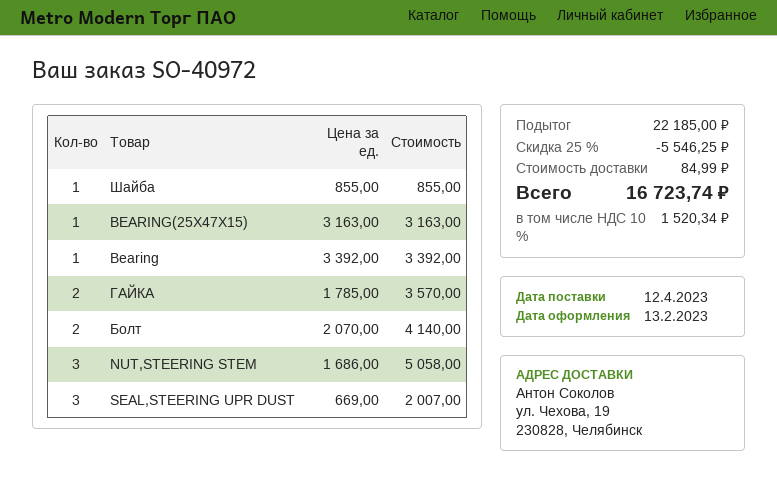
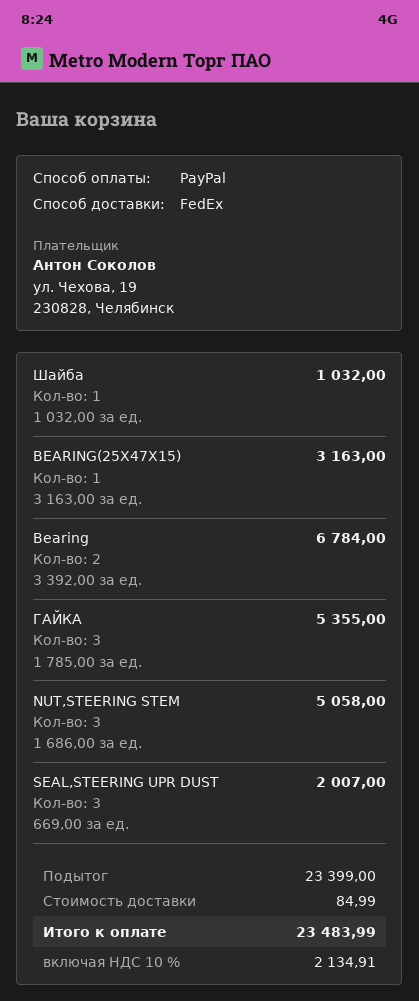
Шайба: 1 x 855.00 = 855.00 -> 1 x 1032.00 = 1032.00
Bearing: 1 x 3392.00 = 3392.00 -> 2 x 3392.00 = 6784.00
ГАЙКА: 2 x 1785.00 = 3570.00 -> 3 x 1785.00 = 5355.00
Болт: 2 x 2070.00 = 4140.00 -> none
subtotal: 22185.00 -> 23399.00
discount: 25% = 5546.25 -> none
tax: 10% = 1520.34 -> 10% = 2134.91
total: 16723.74 -> 23483.99

